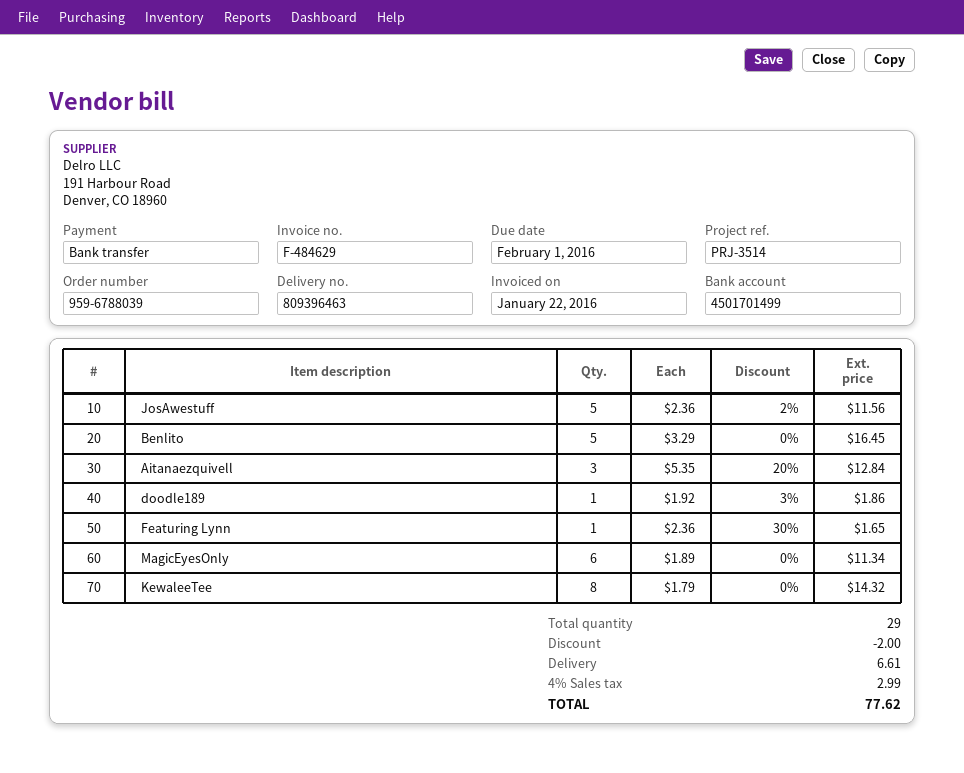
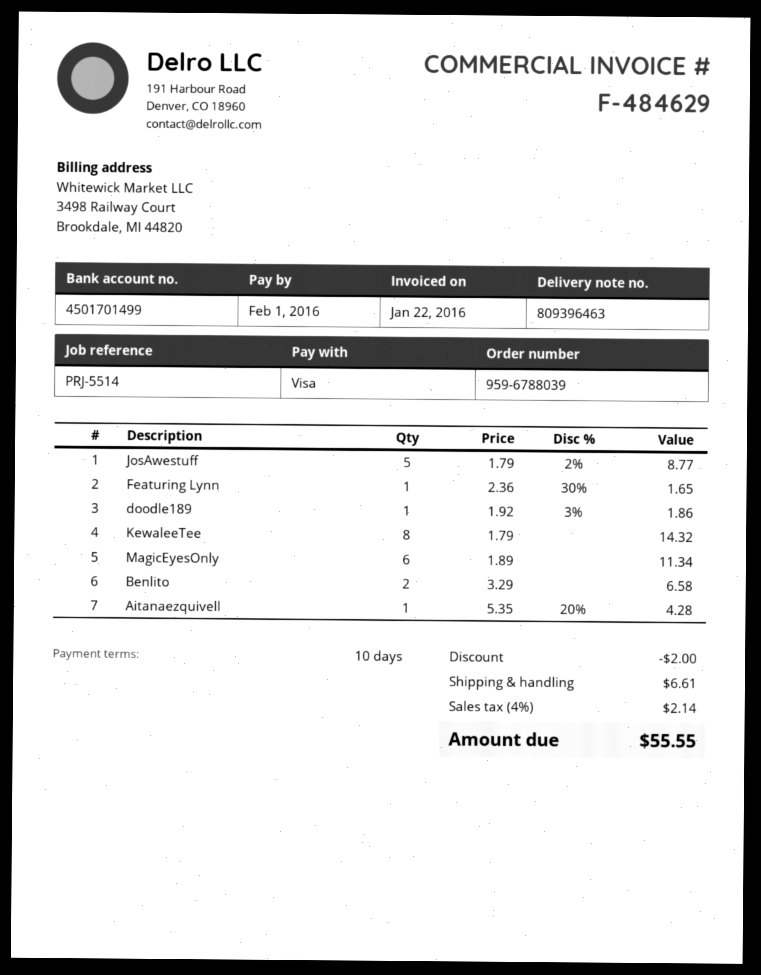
reference: PRJ-3514 -> PRJ-5514
payment method: bank transfer -> Visa
JosAwestuff: 5 x 2.36 - 2% = 11.56 -> 5 x 1.79 - 2% = 8.77
Benlito: 5 x 3.29 = 16.45 -> 2 x 3.29 = 6.58
Aitanaezquivell: 3 x 5.35 - 20% = 12.84 -> 1 x 5.35 - 20% = 4.28
tax: 4% = 2.99 -> 4% = 2.14
total: 77.62 -> 55.55

